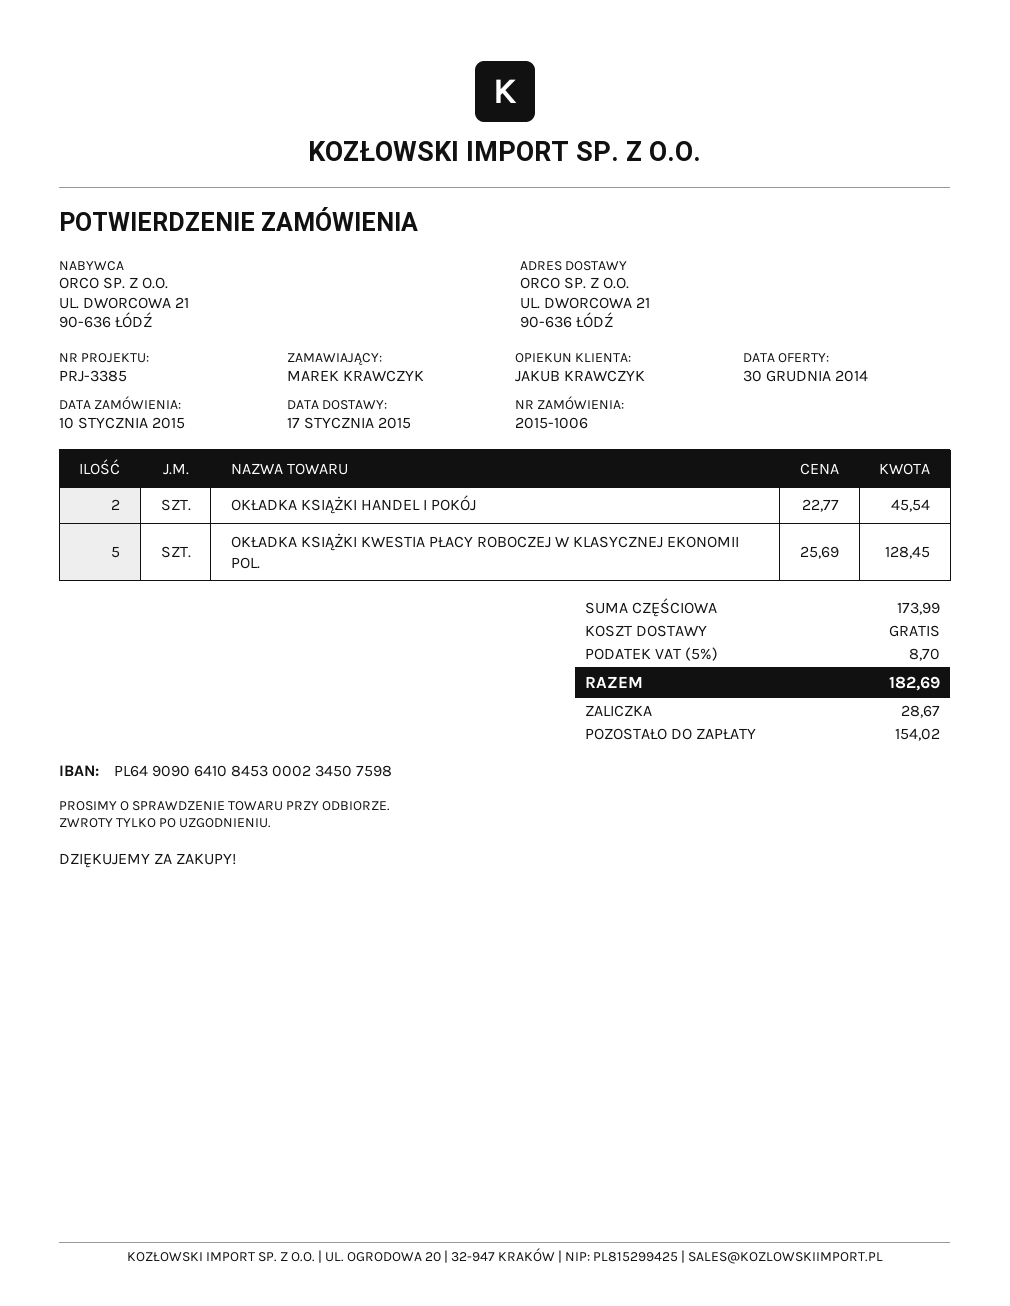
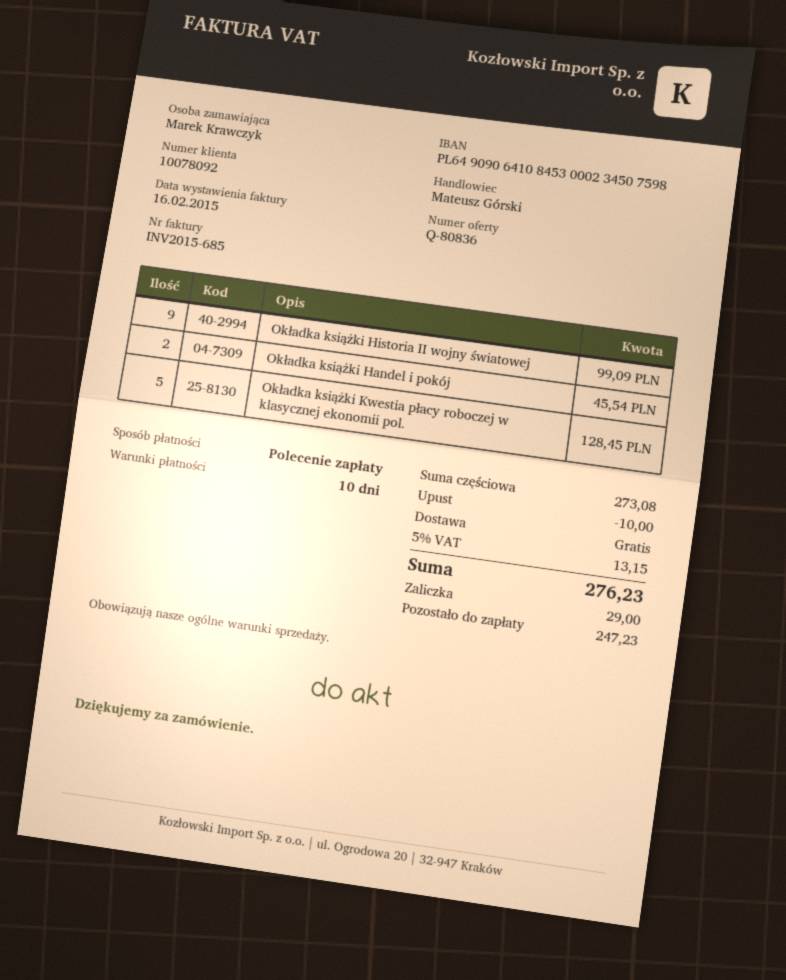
sales rep: JAKUB KRAWCZYK -> Mateusz Górski
Okładka książki Historia II wojny światowej: none -> 9 for 99.09
subtotal: 173.99 -> 273.08
discount: none -> 10.00
tax: 5% = 8.70 -> 5% = 13.15
total: 182.69 -> 276.23
deposit: 28.67 -> 29.00
balance: 154.02 -> 247.23

